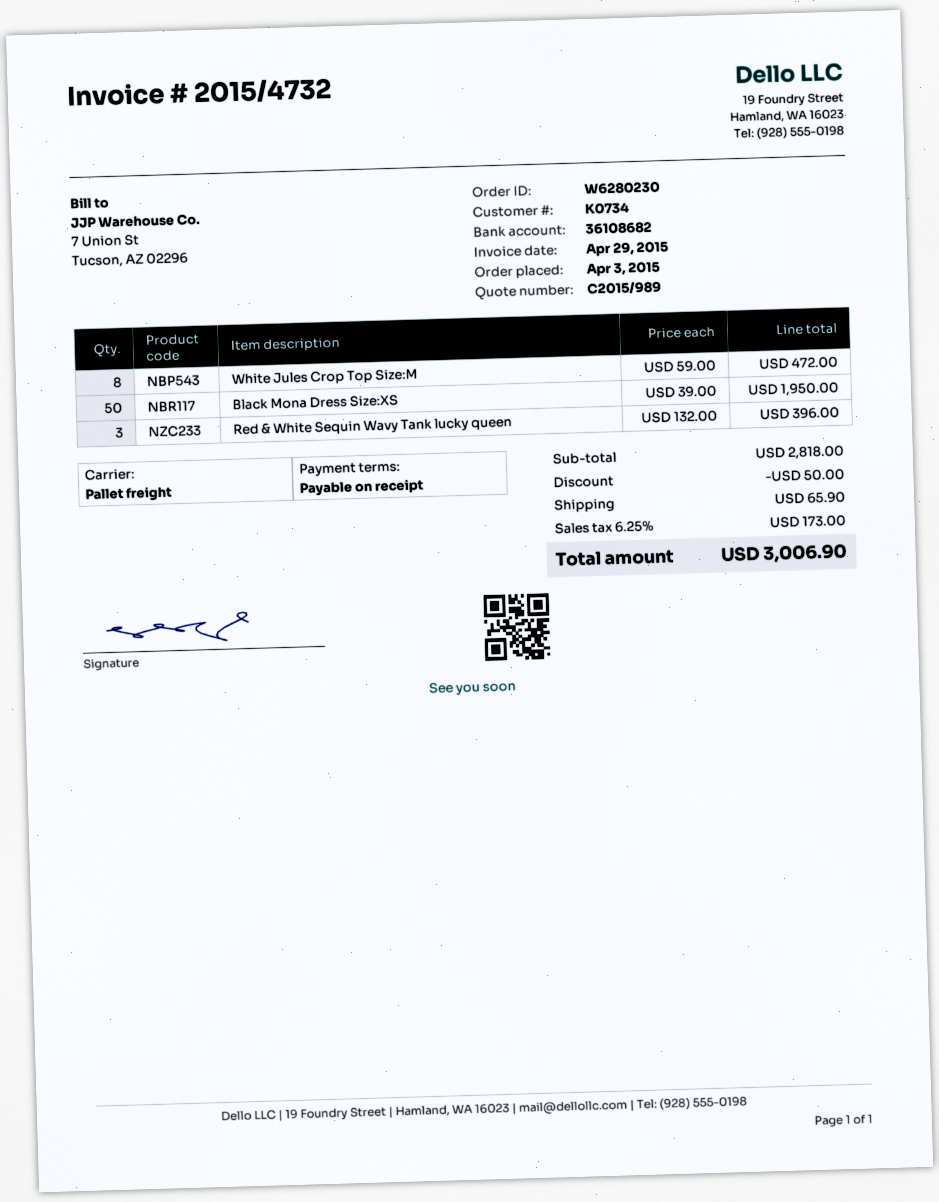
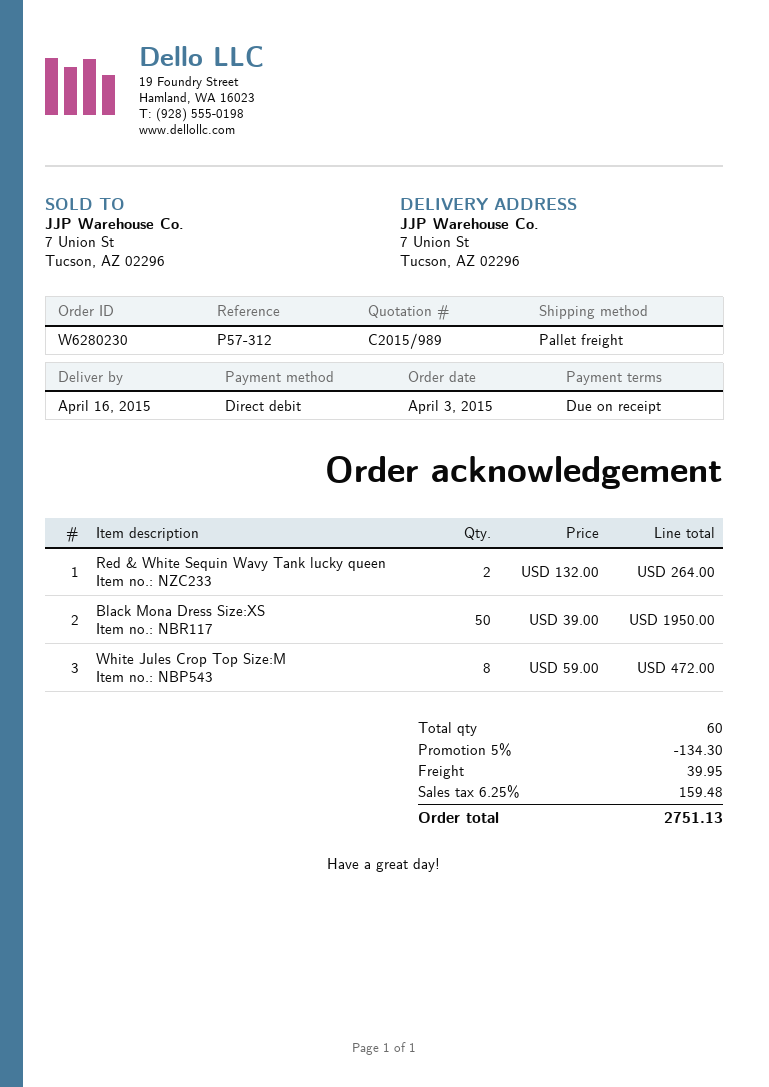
Red & White Sequin Wavy Tank lucky queen: 3 x 132.00 = 396.00 -> 2 x 132.00 = 264.00
discount: 50.00 -> 134.30
shipping: 65.90 -> 39.95
tax: 6.25% = 173.00 -> 6.25% = 159.48
total: 3006.90 -> 2751.13

